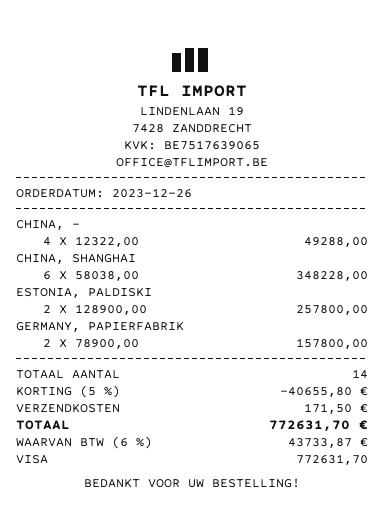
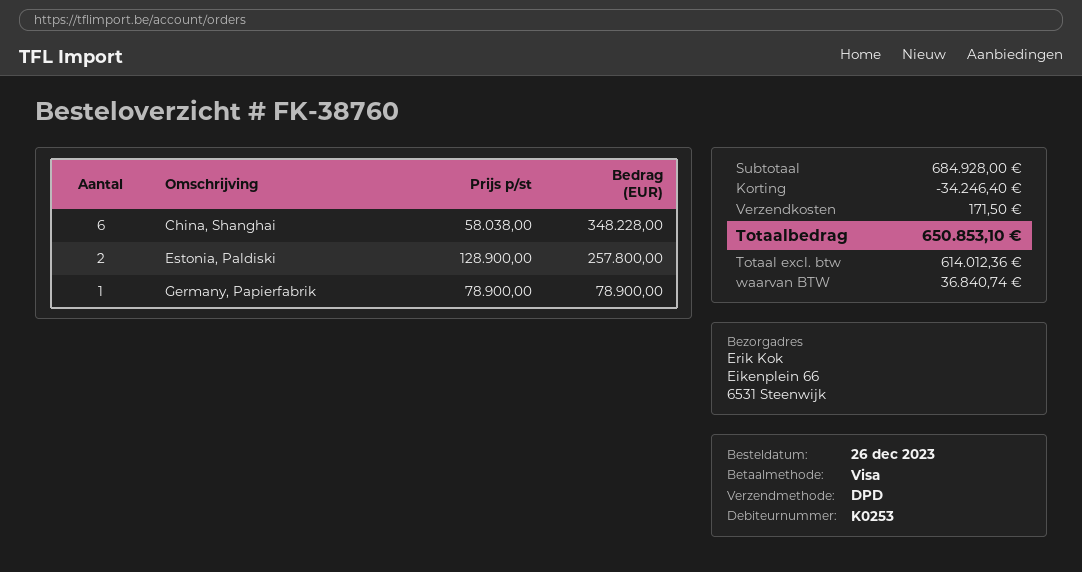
CHINA, -: 4 x 12322.00 = 49288.00 -> none
GERMANY, PAPIERFABRIK: 2 x 78900.00 = 157800.00 -> 1 x 78900.00 = 78900.00
discount: 40655.80 -> 34246.40
tax: 43733.87 -> 36840.74
total: 772631.70 -> 650853.10

